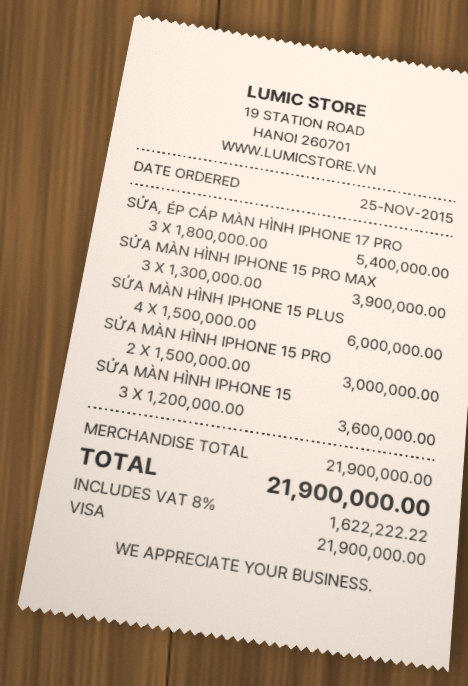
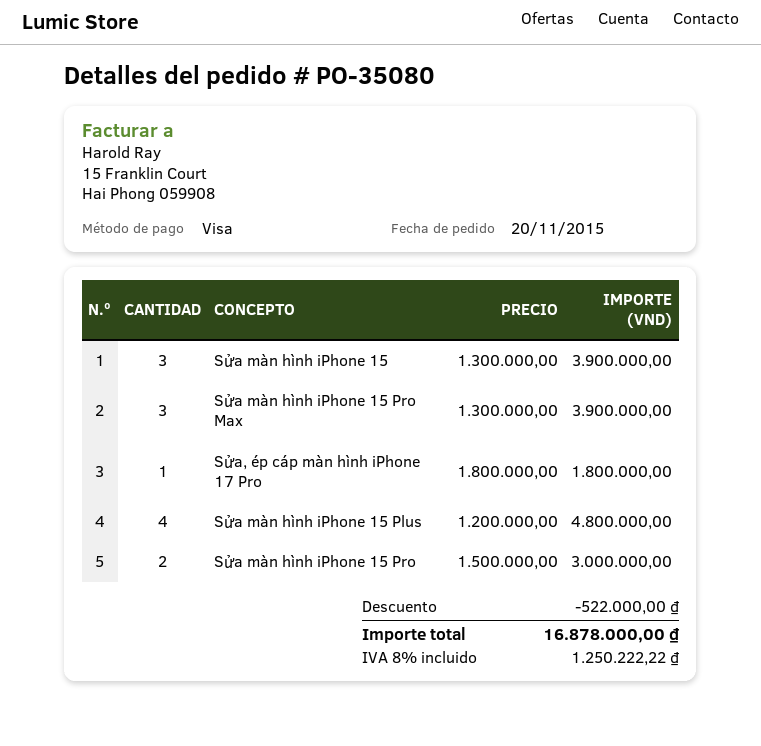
order date: 2015-11-25 -> 2015-11-20
SỬA, ÉP CÁP MÀN HÌNH IPHONE 17 PRO: 3 x 1800000.00 = 5400000.00 -> 1 x 1800000.00 = 1800000.00
SỬA MÀN HÌNH IPHONE 15 PLUS: 4 x 1500000.00 = 6000000.00 -> 4 x 1200000.00 = 4800000.00
SỬA MÀN HÌNH IPHONE 15: 3 x 1200000.00 = 3600000.00 -> 3 x 1300000.00 = 3900000.00
discount: none -> 522000.00
tax: 8% = 1622222.22 -> 8% = 1250222.22
total: 21900000.00 -> 16878000.00

